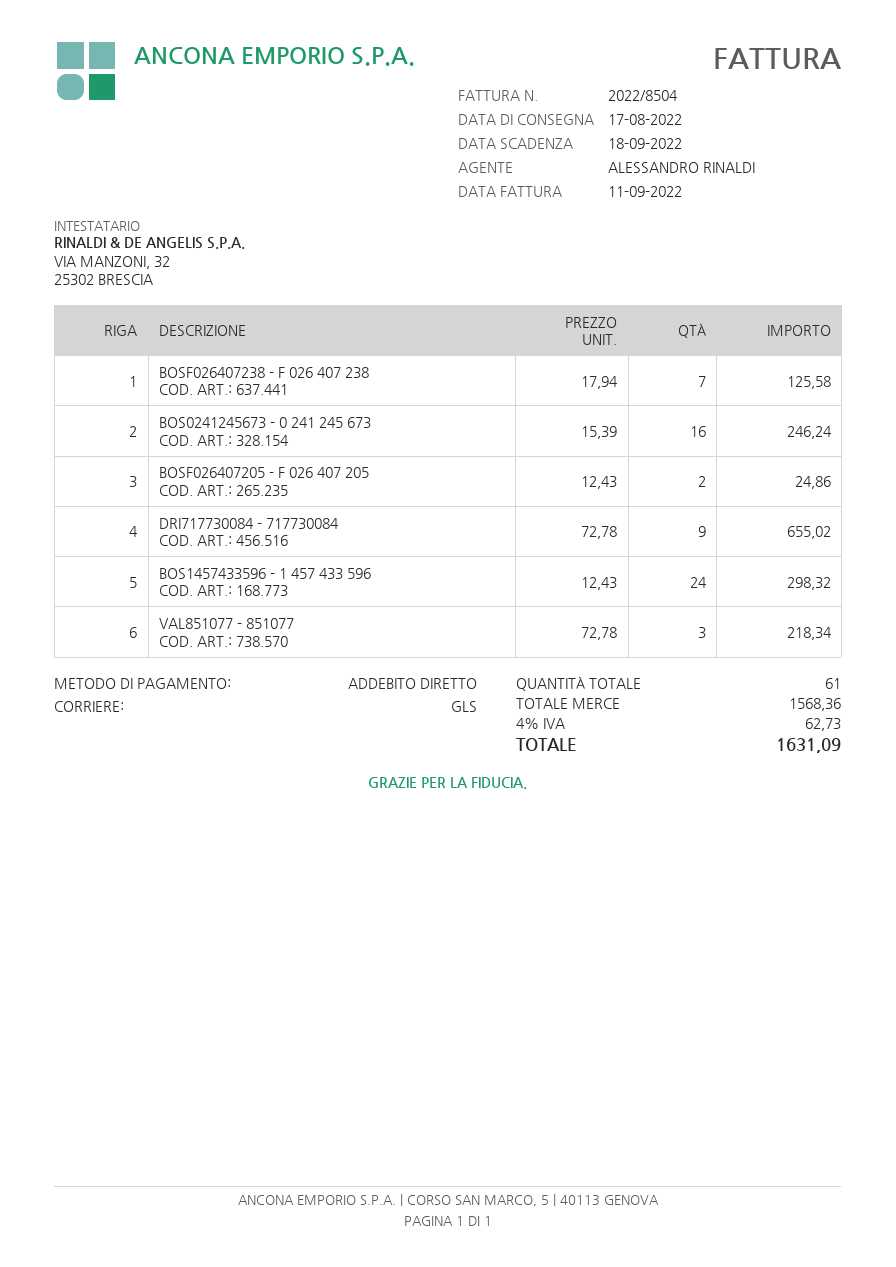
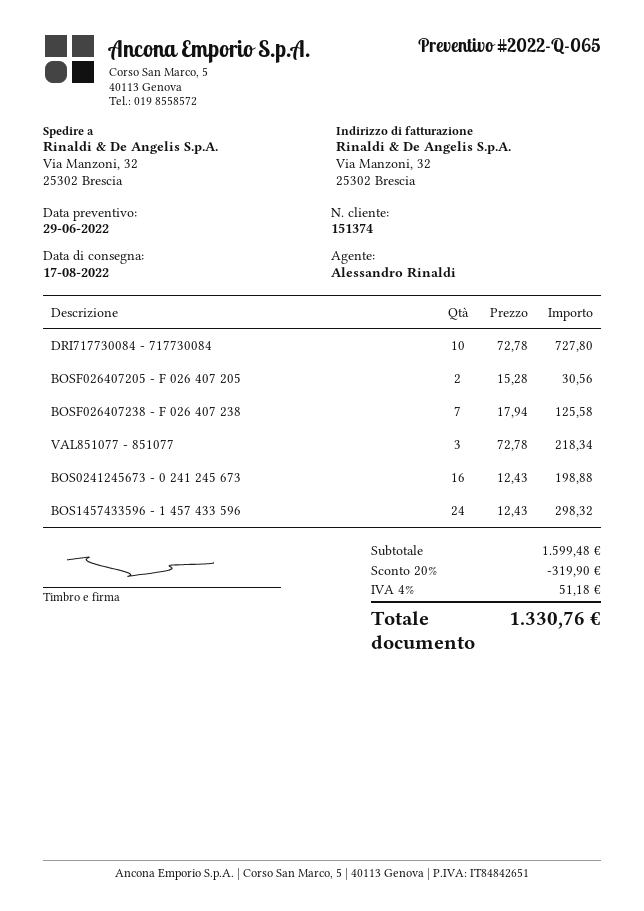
BOS0241245673 - 0 241 245 673: 16 x 15.39 = 246.24 -> 16 x 12.43 = 198.88
BOSF026407205 - F 026 407 205: 2 x 12.43 = 24.86 -> 2 x 15.28 = 30.56
DRI717730084 - 717730084: 9 x 72.78 = 655.02 -> 10 x 72.78 = 727.80
subtotal: 1568.36 -> 1599.48
discount: none -> 20% = 319.90
tax: 4% = 62.73 -> 4% = 51.18
total: 1631.09 -> 1330.76

